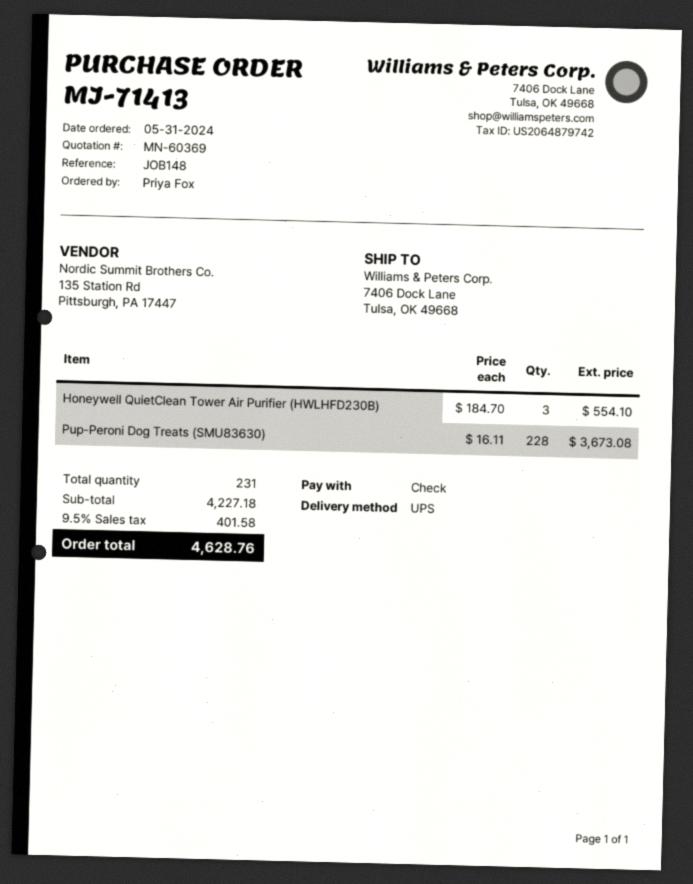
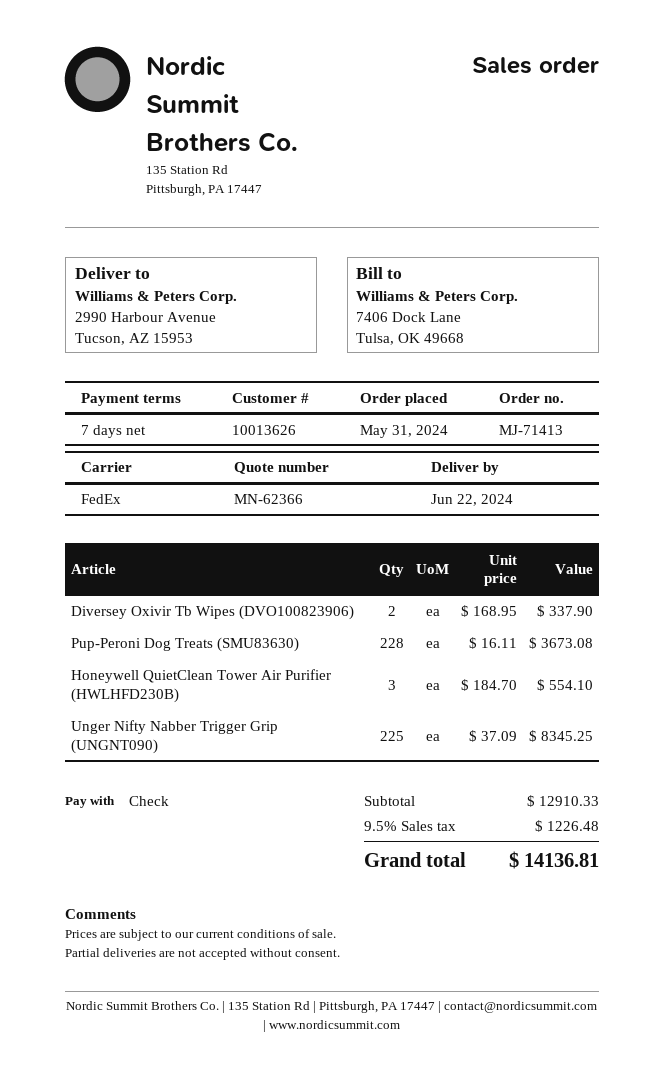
quote number: MN-60369 -> MN-62366
shipping method: UPS -> FedEx
ship to: 7406 Dock Lane, Tulsa, OK 49668 -> 2990 Harbour Avenue, Tucson, AZ 15953
Diversey Oxivir Tb Wipes (DVO100823906): none -> 2 x 168.95 = 337.90
Unger Nifty Nabber Trigger Grip (UNGNT090): none -> 225 x 37.09 = 8345.25
subtotal: 4227.18 -> 12910.33
tax: 9.5% = 401.58 -> 9.5% = 1226.48
total: 4628.76 -> 14136.81

